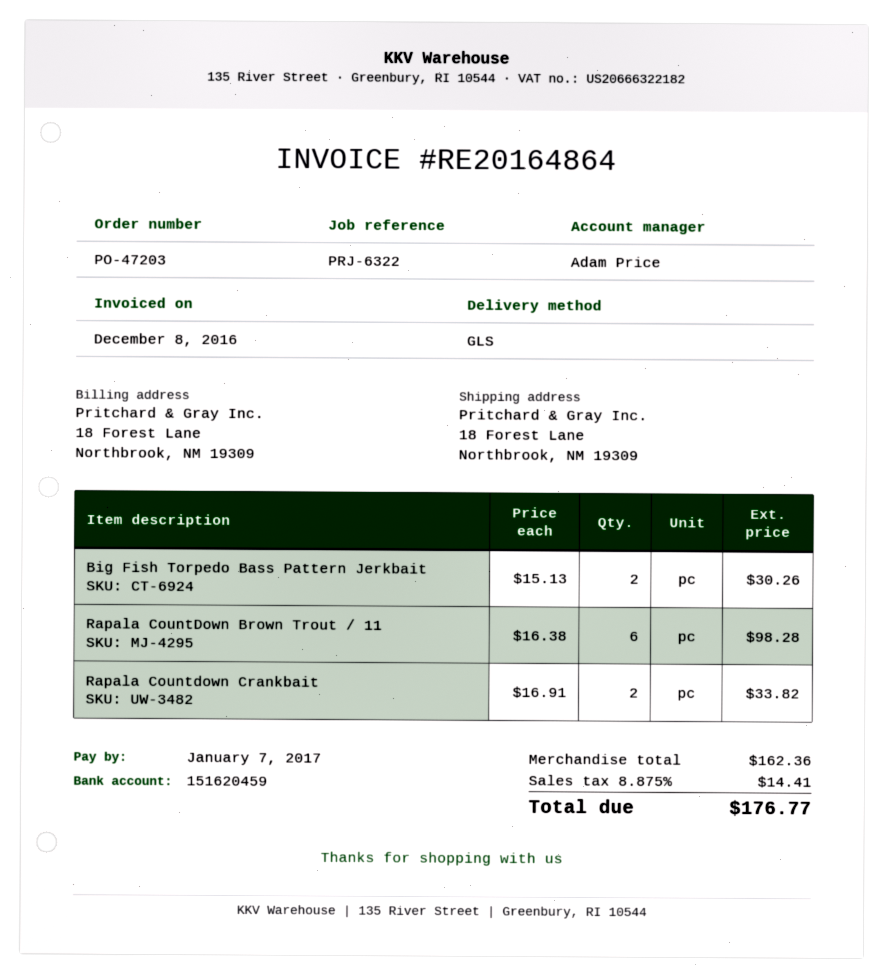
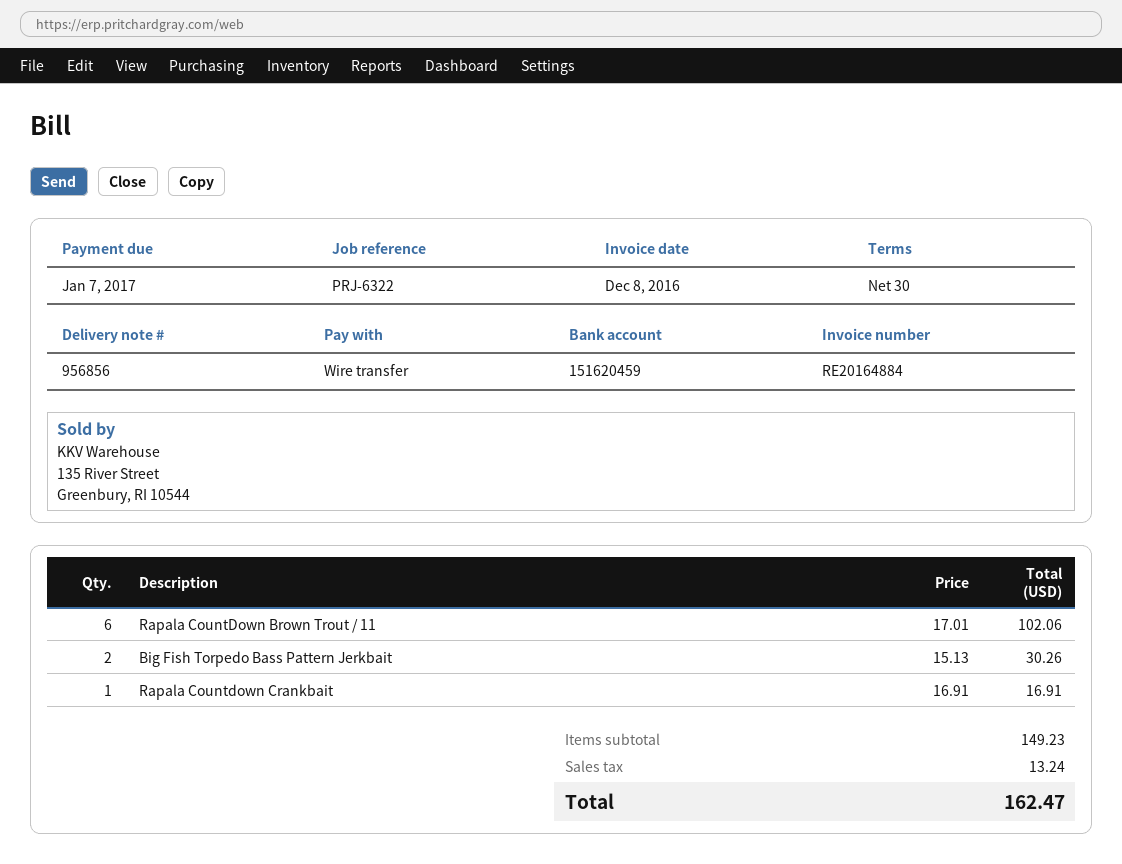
invoice number: RE20164864 -> RE20164884
Rapala CountDown Brown Trout / 11: 6 x 16.38 = 98.28 -> 6 x 17.01 = 102.06
Rapala Countdown Crankbait: 2 x 16.91 = 33.82 -> 1 x 16.91 = 16.91
subtotal: 162.36 -> 149.23
tax: 14.41 -> 13.24
total: 176.77 -> 162.47

